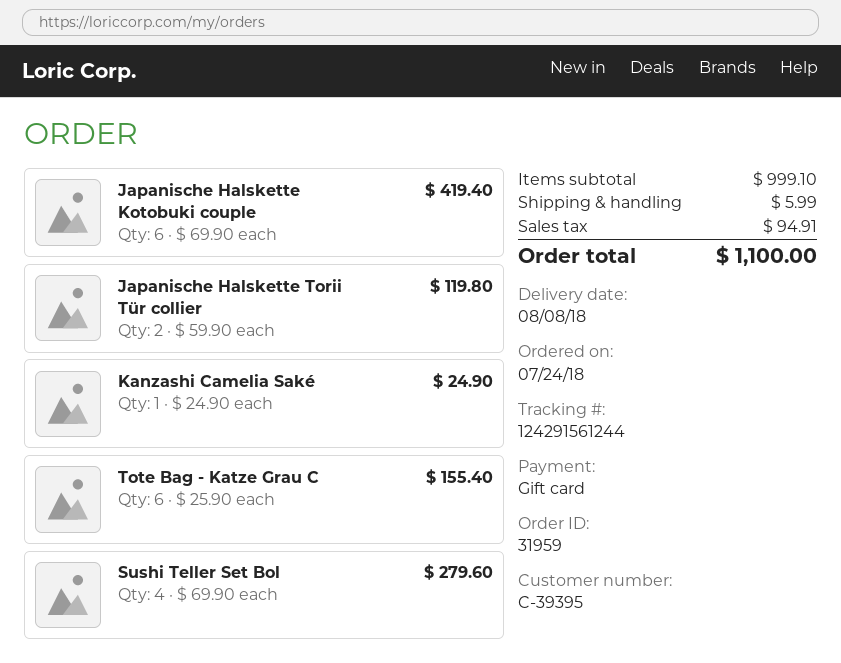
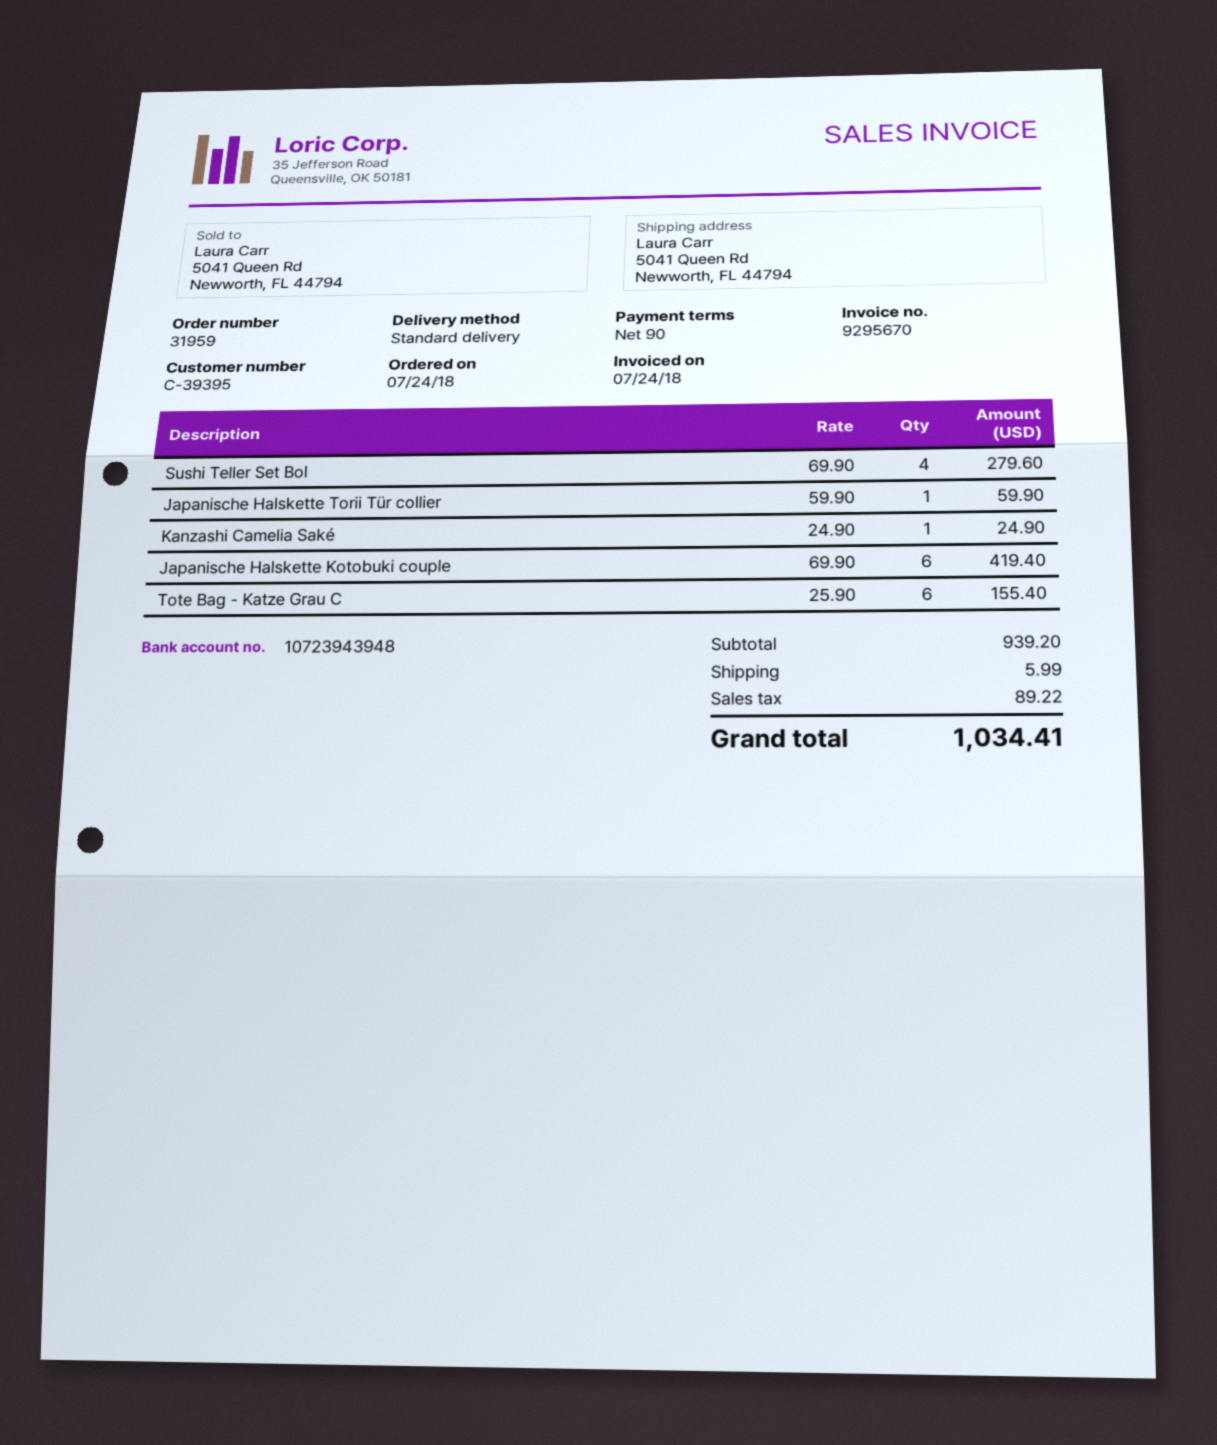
Japanische Halskette Torii Tür collier: 2 x 59.90 = 119.80 -> 1 x 59.90 = 59.90
subtotal: 999.10 -> 939.20
tax: 94.91 -> 89.22
total: 1100.00 -> 1034.41

